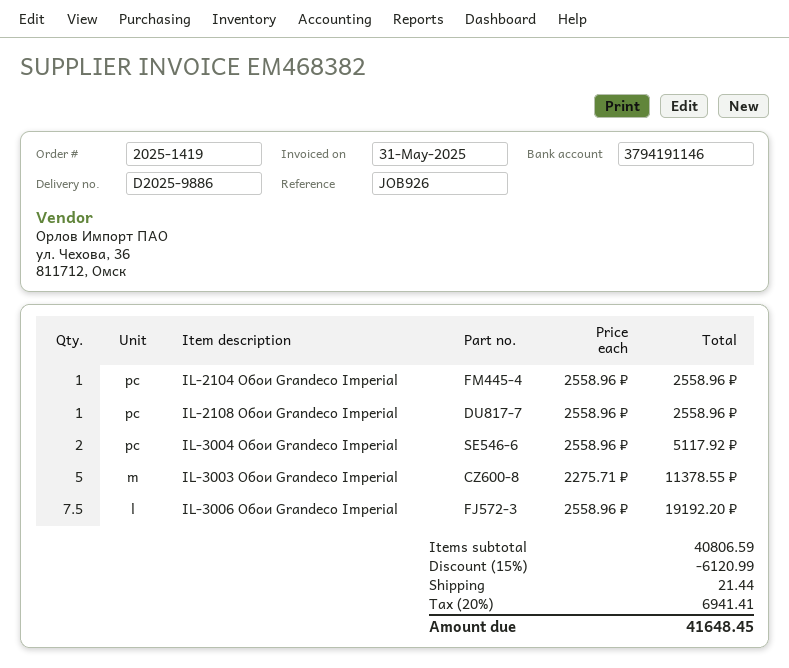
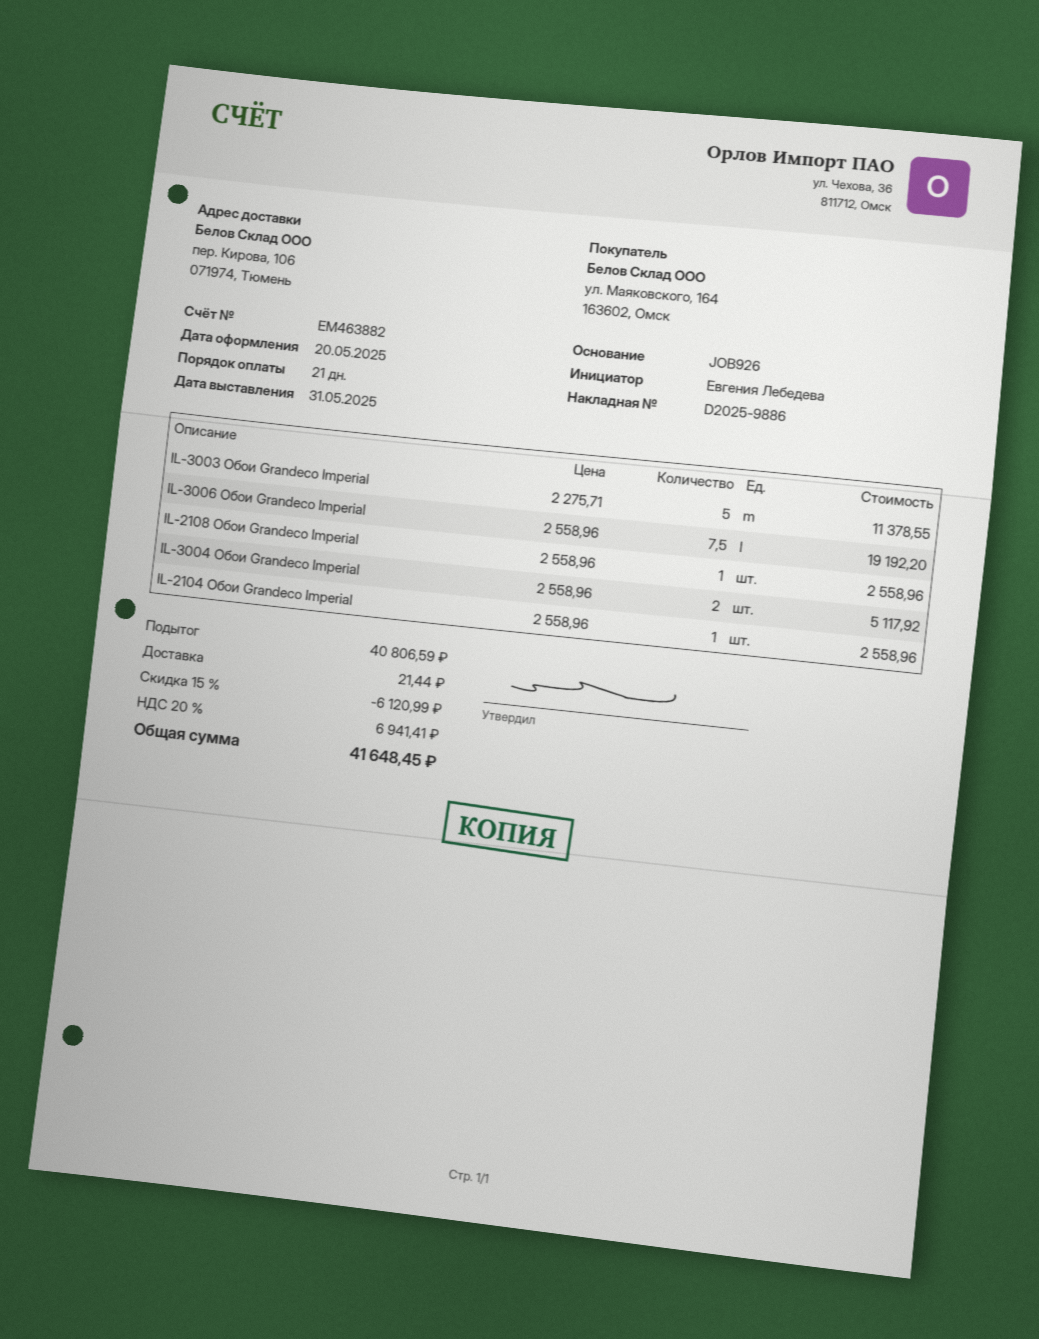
invoice number: EM468382 -> EM463882

